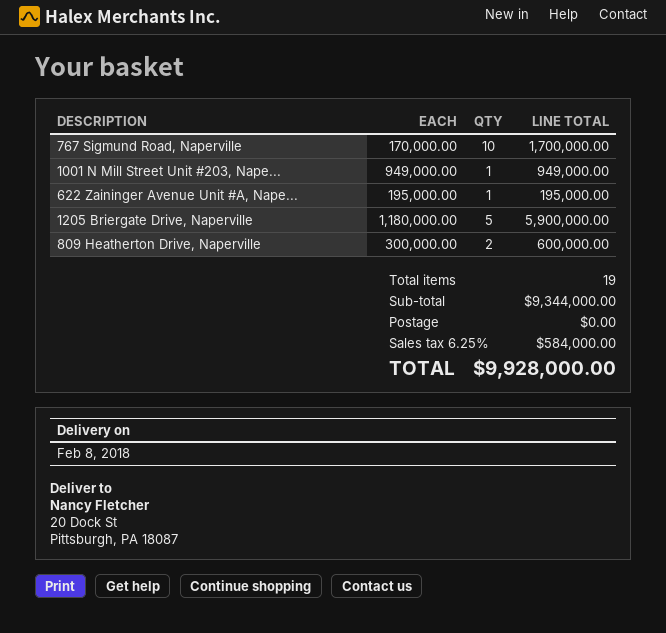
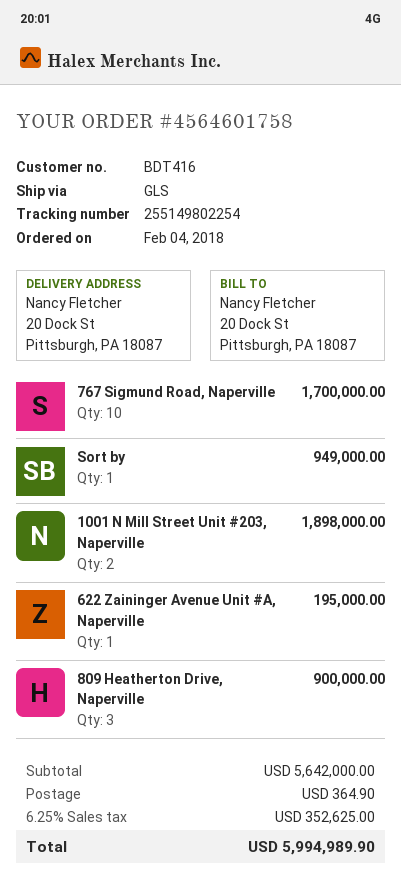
1001 N Mill Street Unit #203, Nape...: 1 for 949000.00 -> 2 for 1898000.00
1205 Briergate Drive, Naperville: 5 for 5900000.00 -> none
809 Heatherton Drive, Naperville: 2 for 600000.00 -> 3 for 900000.00
Sort by: none -> 1 for 949000.00
subtotal: 9344000.00 -> 5642000.00
shipping: 0.00 -> 364.90
tax: 6.25% = 584000.00 -> 6.25% = 352625.00
total: 9928000.00 -> 5994989.90

